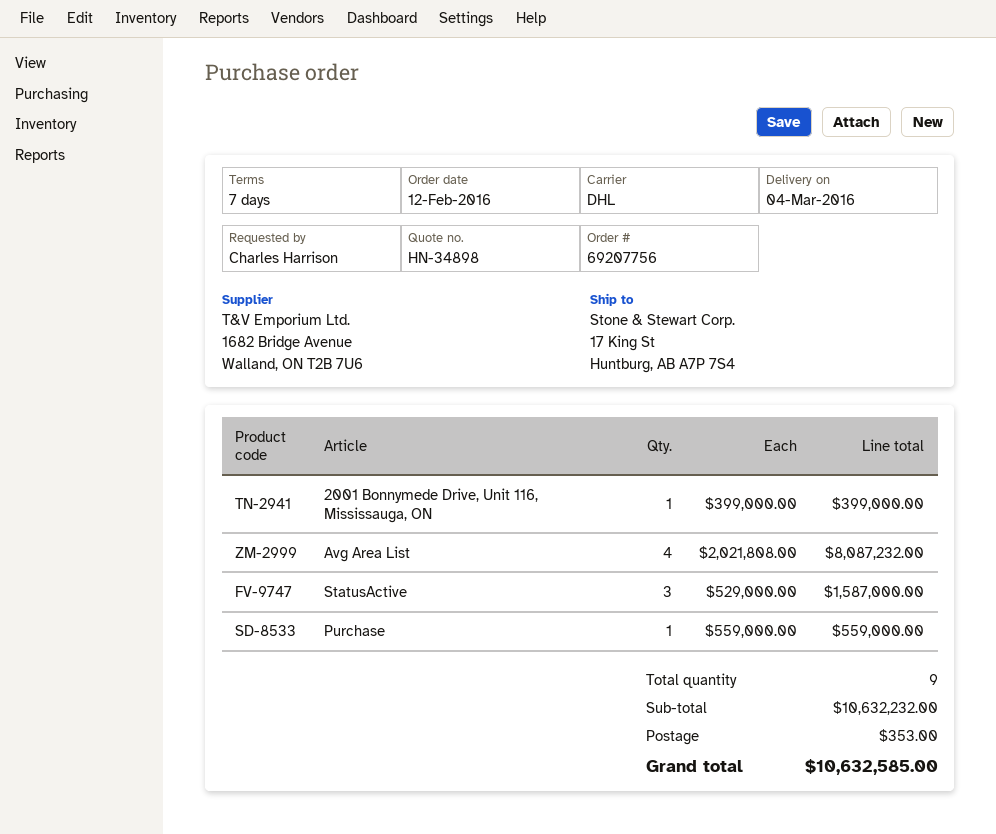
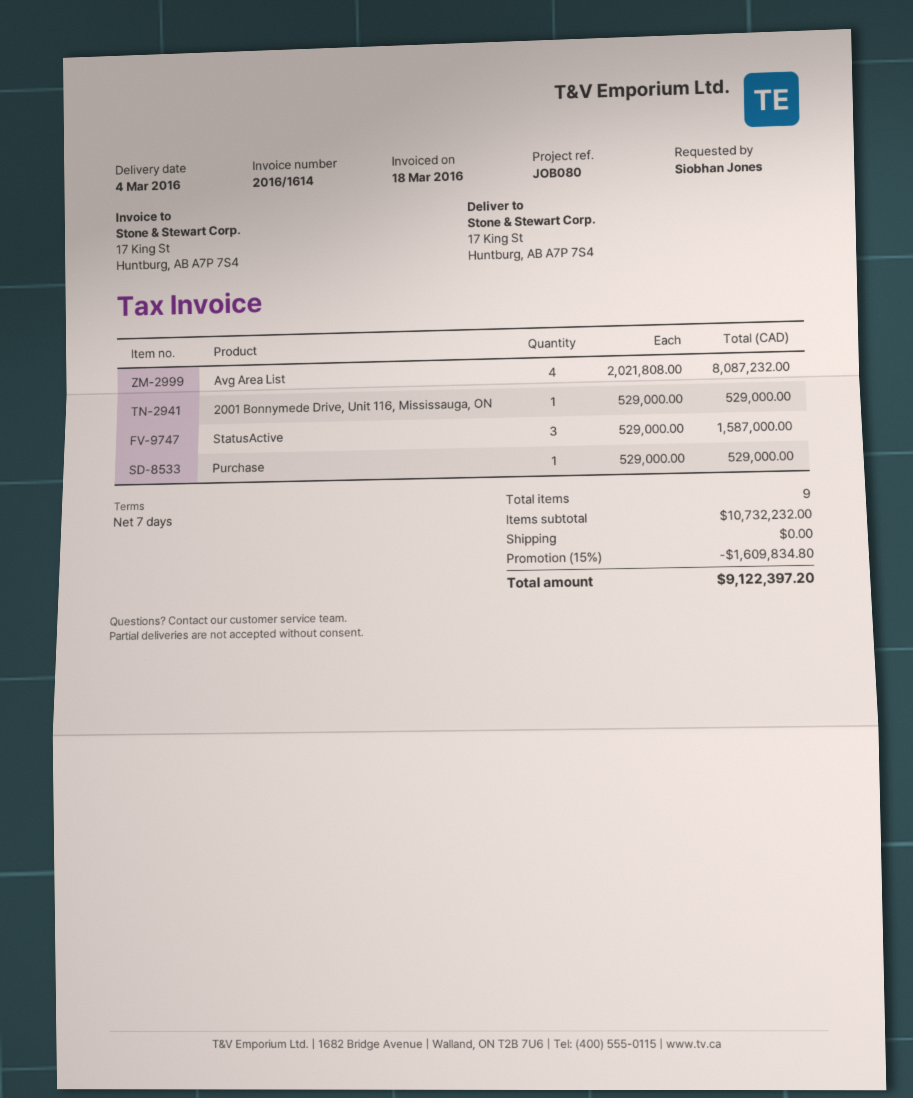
ordered by: Charles Harrison -> Siobhan Jones
2001 Bonnymede Drive, Unit 116, Mississauga, ON: 1 x 399000.00 = 399000.00 -> 1 x 529000.00 = 529000.00
Purchase: 1 x 559000.00 = 559000.00 -> 1 x 529000.00 = 529000.00
subtotal: 10632232.00 -> 10732232.00
discount: none -> 15% = 1609834.80
shipping: 353.00 -> 0.00
total: 10632585.00 -> 9122397.20

